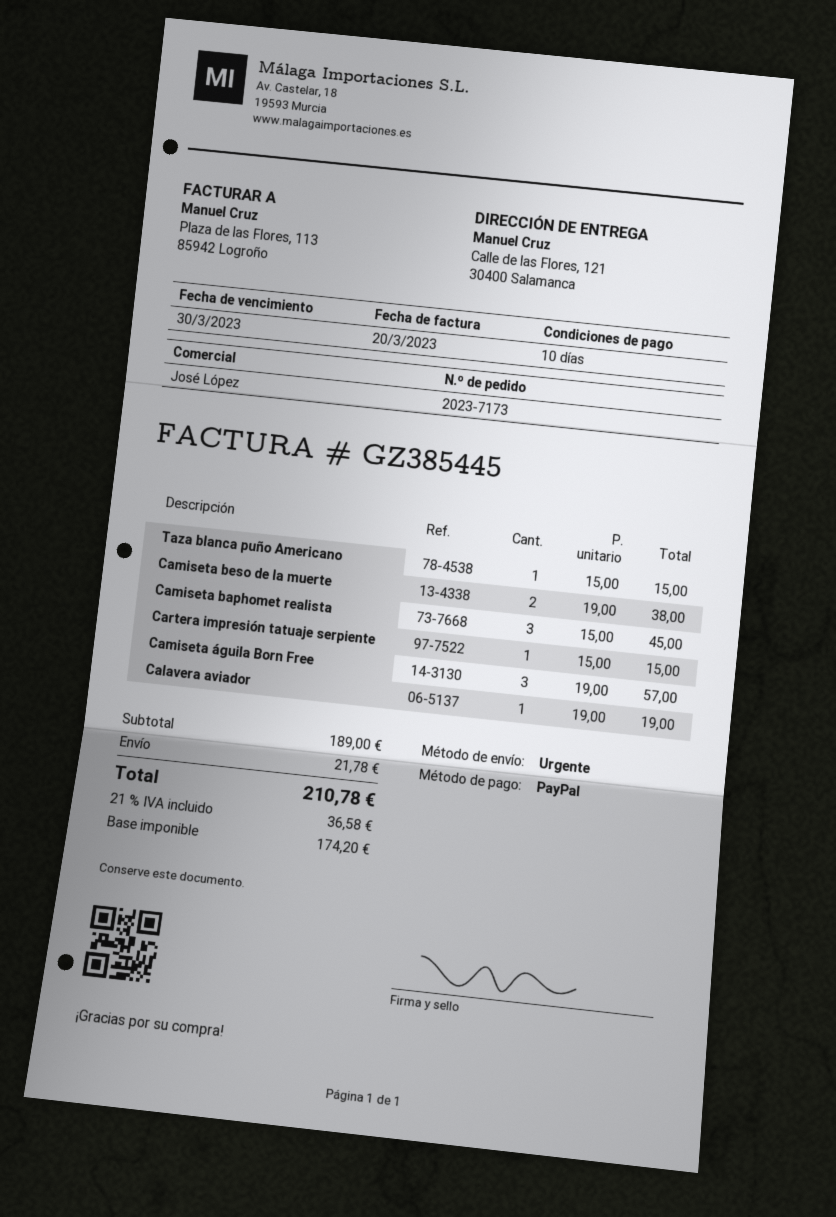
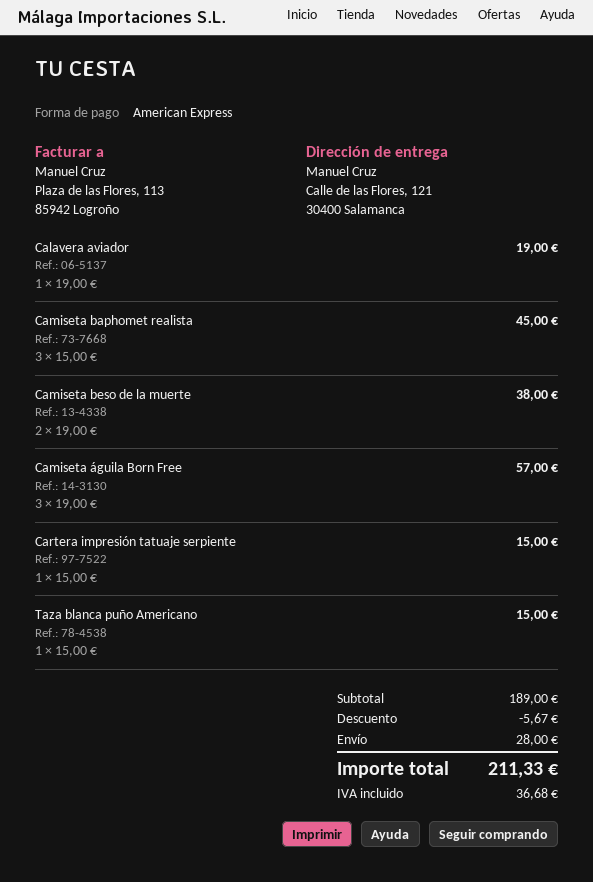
payment method: PayPal -> American Express
discount: none -> 5.67
shipping: 21.78 -> 28.00
tax: 36.58 -> 36.68
total: 210.78 -> 211.33

